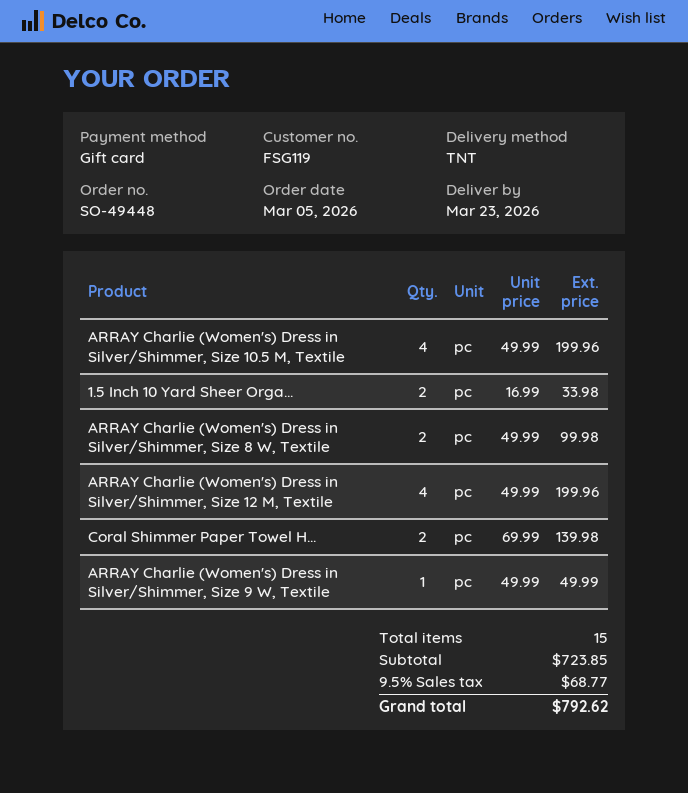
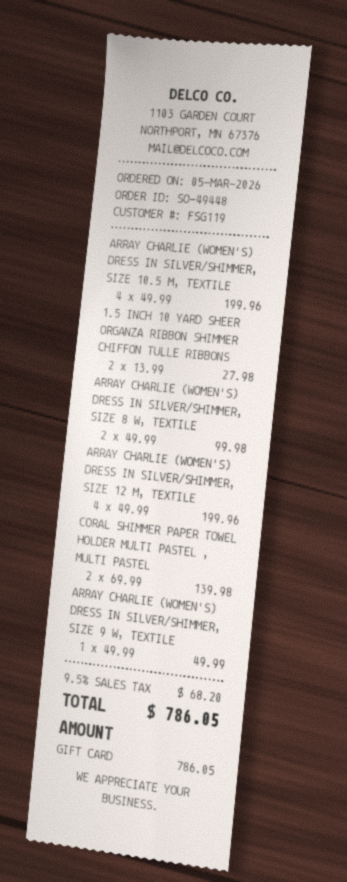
1.5 Inch 10 Yard Sheer Orga...: 2 x 16.99 = 33.98 -> 2 x 13.99 = 27.98
tax: 9.5% = 68.77 -> 9.5% = 68.20
total: 792.62 -> 786.05

